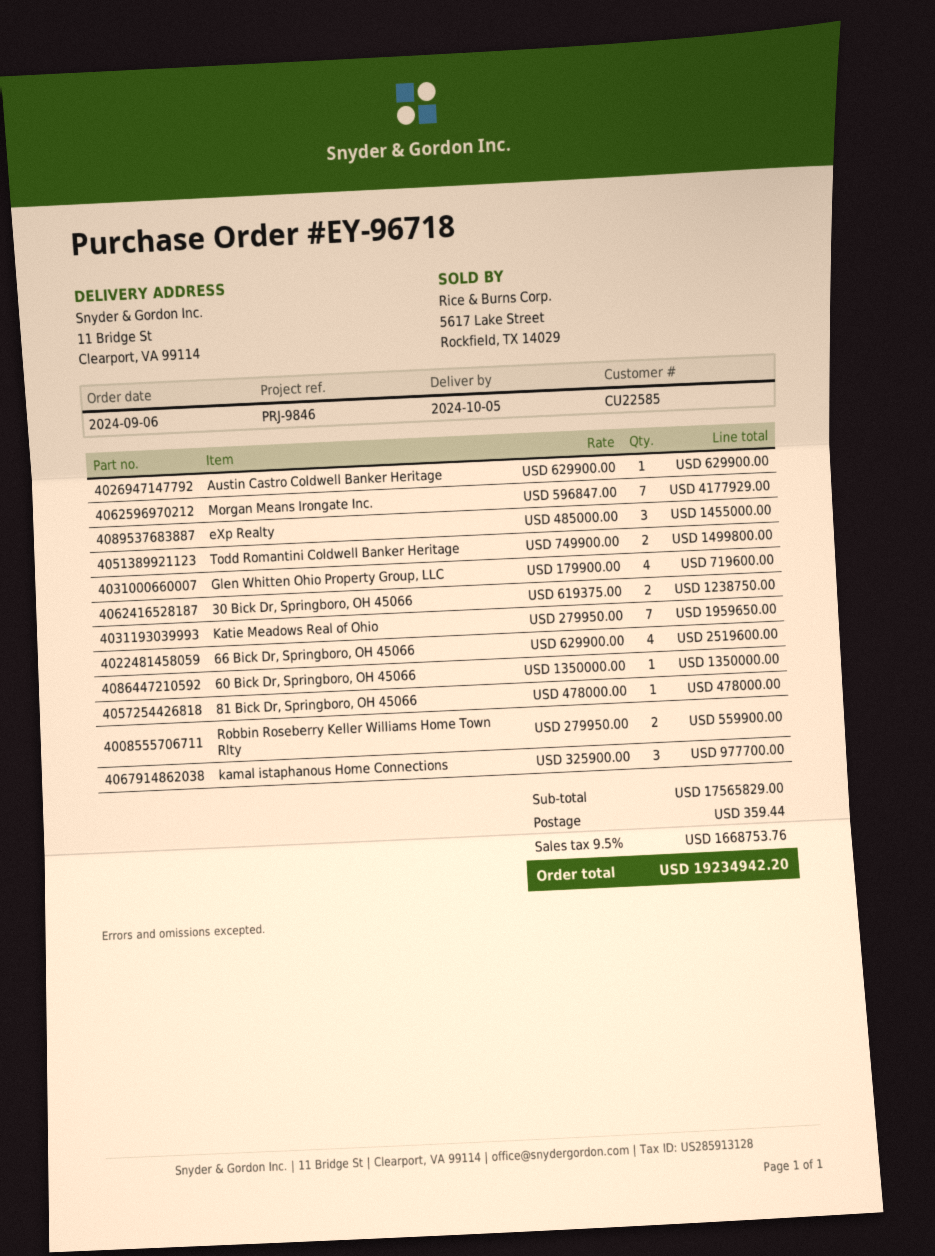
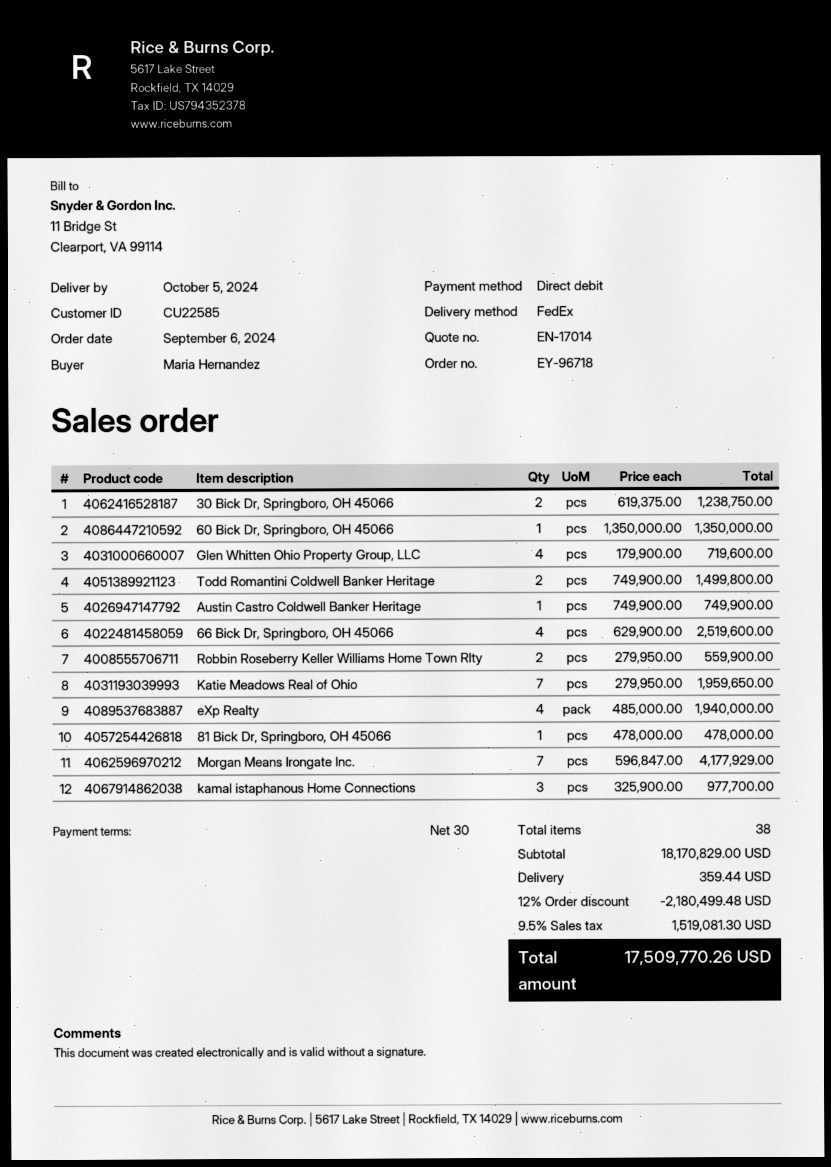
Austin Castro Coldwell Banker Heritage: 1 x 629900.00 = 629900.00 -> 1 x 749900.00 = 749900.00
eXp Realty: 3 x 485000.00 = 1455000.00 -> 4 x 485000.00 = 1940000.00
subtotal: 17565829.00 -> 18170829.00
discount: none -> 12% = 2180499.48
tax: 9.5% = 1668753.76 -> 9.5% = 1519081.30
total: 19234942.20 -> 17509770.26

